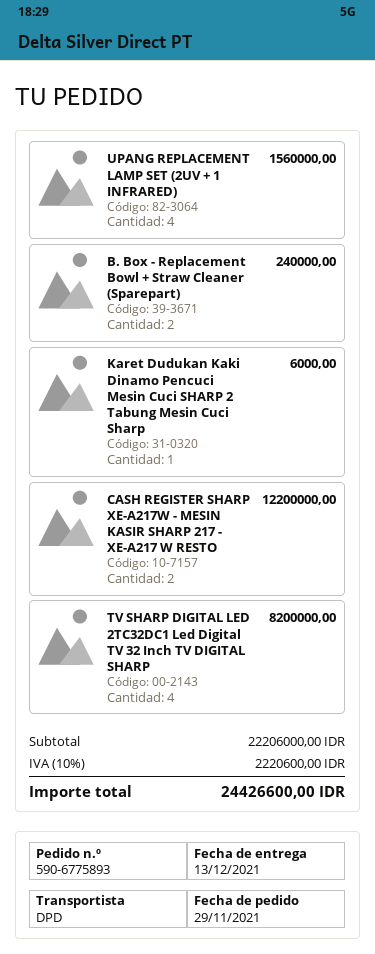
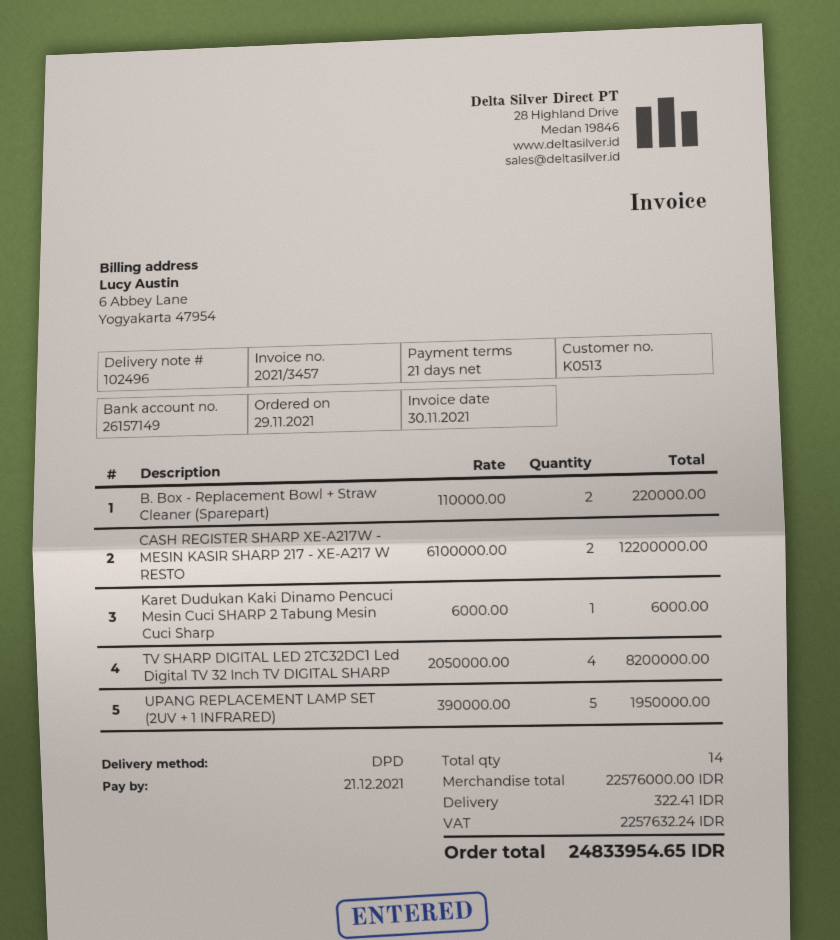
UPANG REPLACEMENT LAMP SET (2UV + 1 INFRARED): 4 for 1560000.00 -> 5 for 1950000.00
B. Box - Replacement Bowl + Straw Cleaner (Sparepart): 2 for 240000.00 -> 2 for 220000.00
subtotal: 22206000.00 -> 22576000.00
shipping: none -> 322.41
tax: 2220600.00 -> 2257632.24
total: 24426600.00 -> 24833954.65

